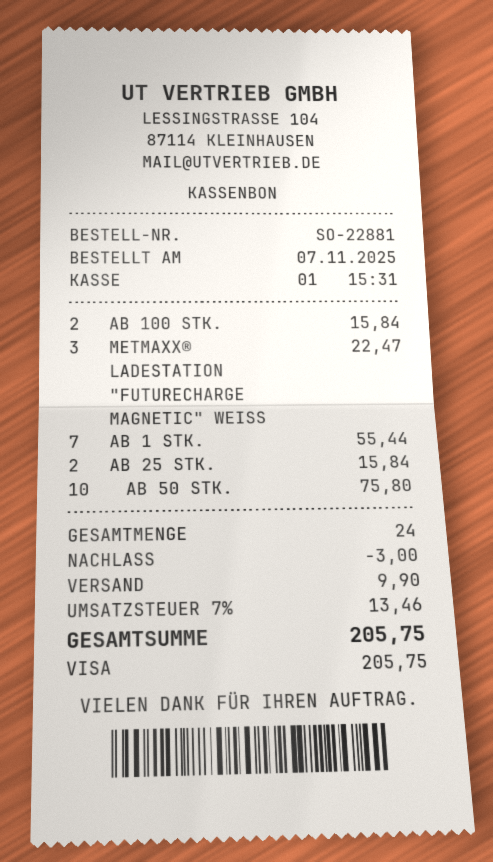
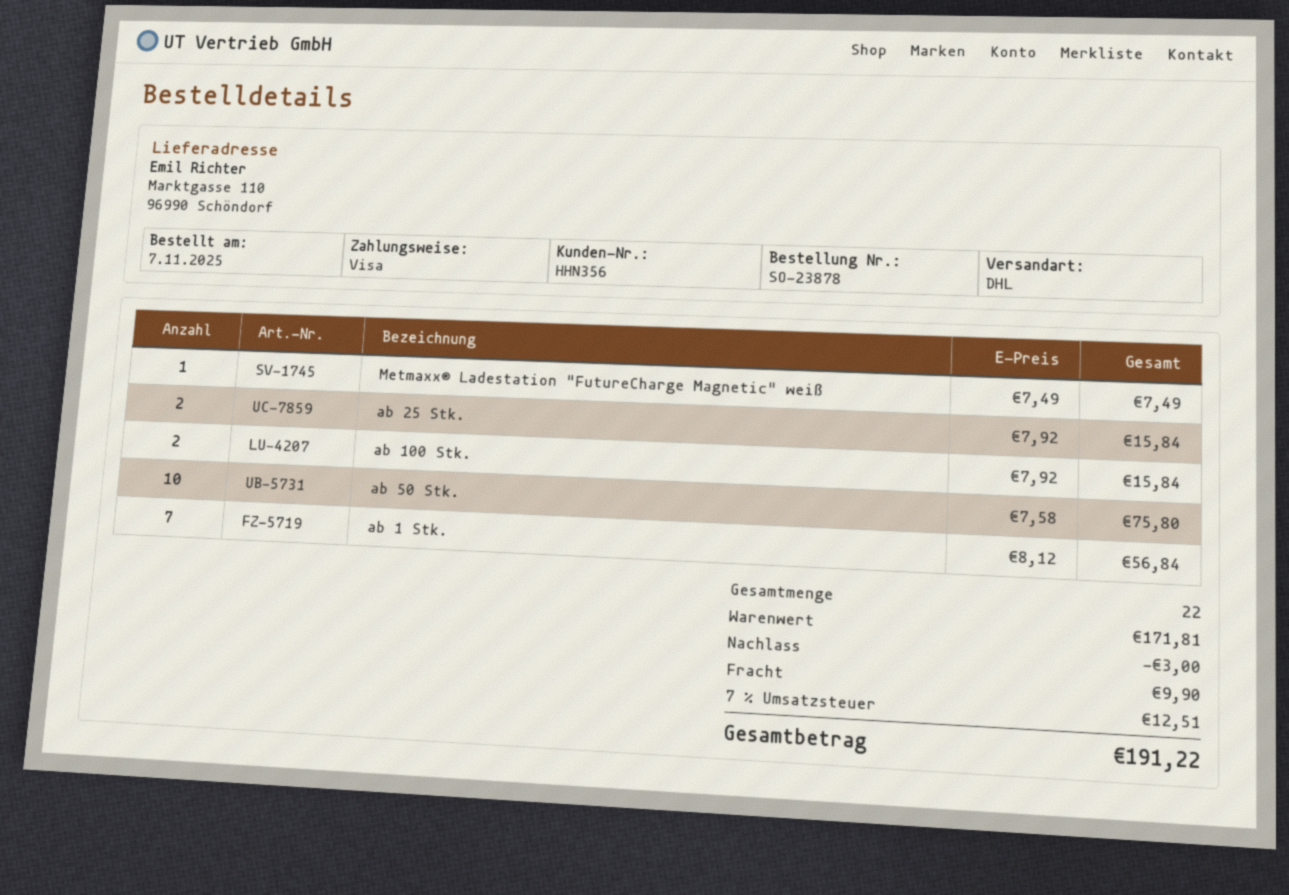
order number: SO-22881 -> SO-23878
METMAXX® LADESTATION "FUTURECHARGE MAGNETIC" WEISS: 3 for 22.47 -> 1 for 7.49
AB 1 STK.: 7 for 55.44 -> 7 for 56.84
total quantity: 24 -> 22
tax: 7% = 13.46 -> 7% = 12.51
total: 205.75 -> 191.22

